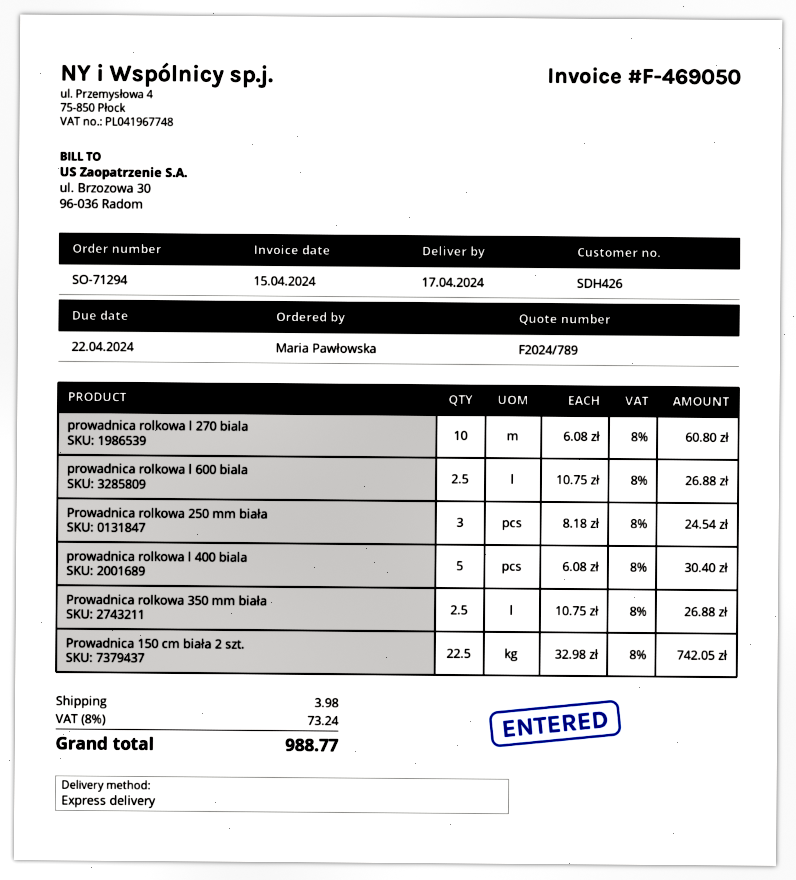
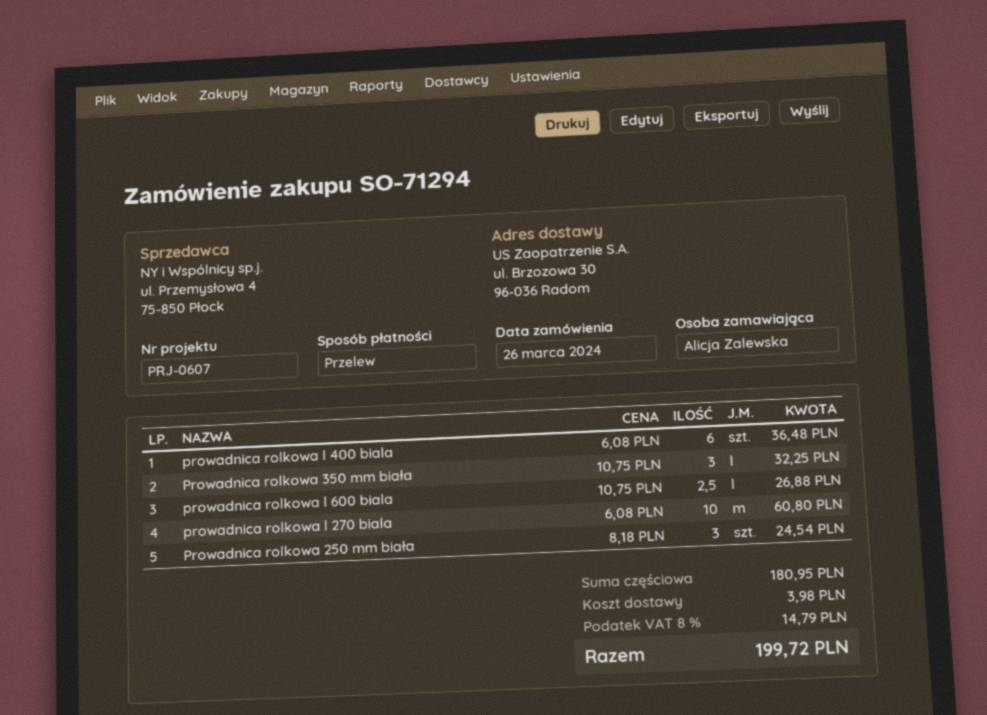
ordered by: Maria Pawłowska -> Alicja Zalewska
prowadnica rolkowa l 400 biala: 5 x 6.08 = 30.40 -> 6 x 6.08 = 36.48
Prowadnica rolkowa 350 mm biała: 2.5 x 10.75 = 26.88 -> 3 x 10.75 = 32.25
Prowadnica 150 cm biała 2 szt.: 22.5 x 32.98 = 742.05 -> none
tax: 8% = 73.24 -> 8% = 14.79
total: 988.77 -> 199.72

